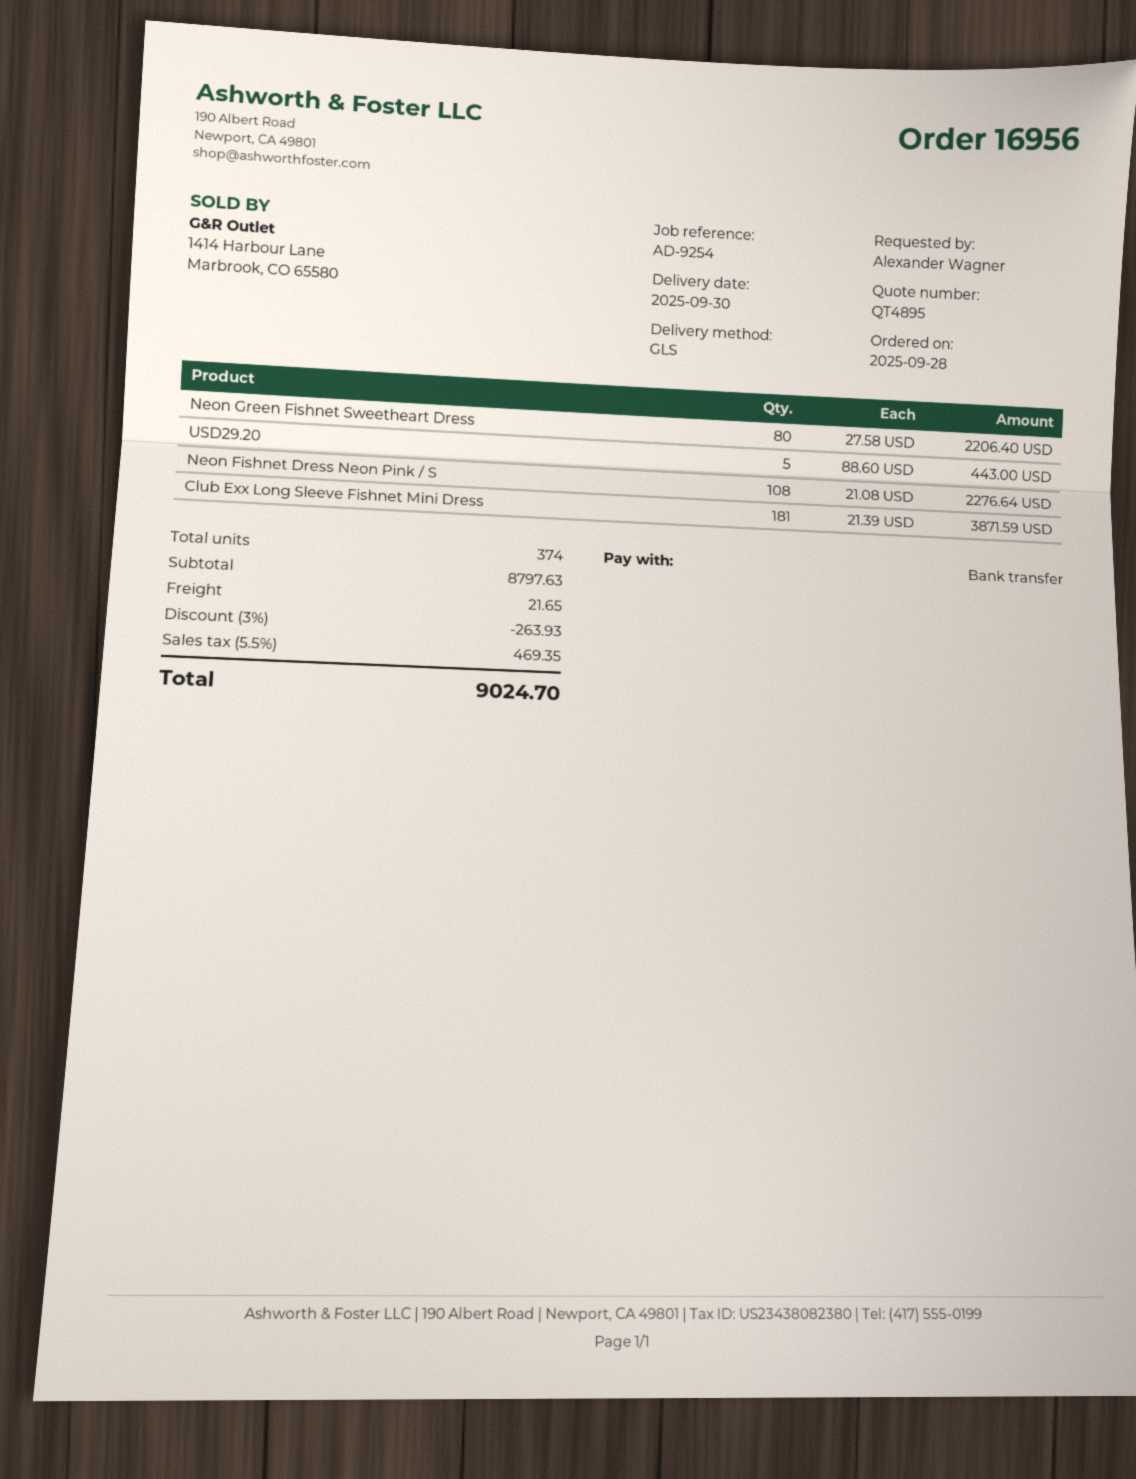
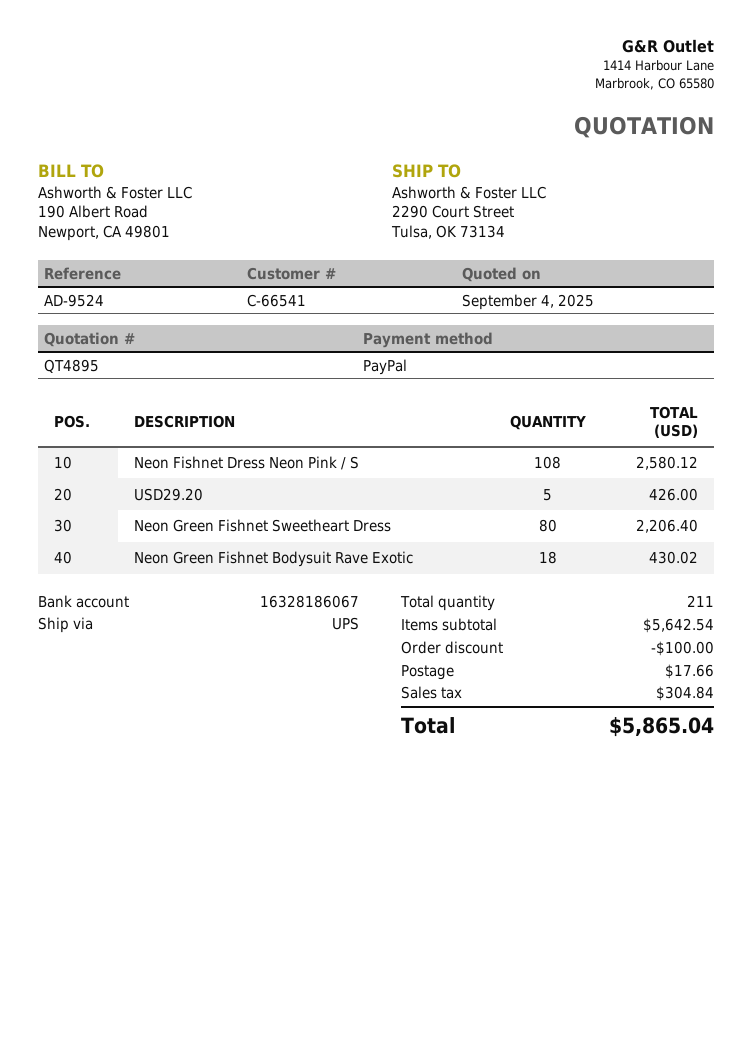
reference: AD-9254 -> AD-9524
payment method: bank transfer -> PayPal
shipping method: GLS -> UPS
USD29.20: 5 for 443.00 -> 5 for 426.00
Neon Fishnet Dress Neon Pink / S: 108 for 2276.64 -> 108 for 2580.12
Club Exx Long Sleeve Fishnet Mini Dress: 181 for 3871.59 -> none
Neon Green Fishnet Bodysuit Rave Exotic: none -> 18 for 430.02
total quantity: 374 -> 211
subtotal: 8797.63 -> 5642.54
discount: 263.93 -> 100.00
shipping: 21.65 -> 17.66
tax: 469.35 -> 304.84
total: 9024.70 -> 5865.04

